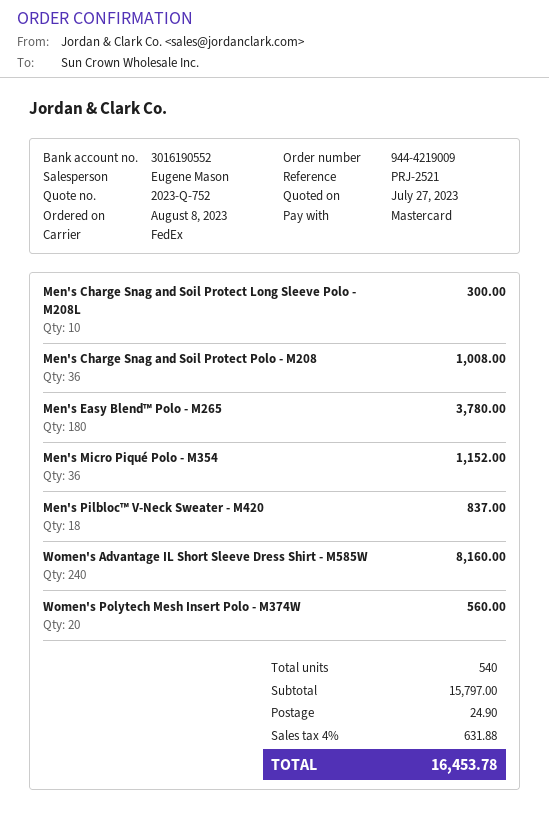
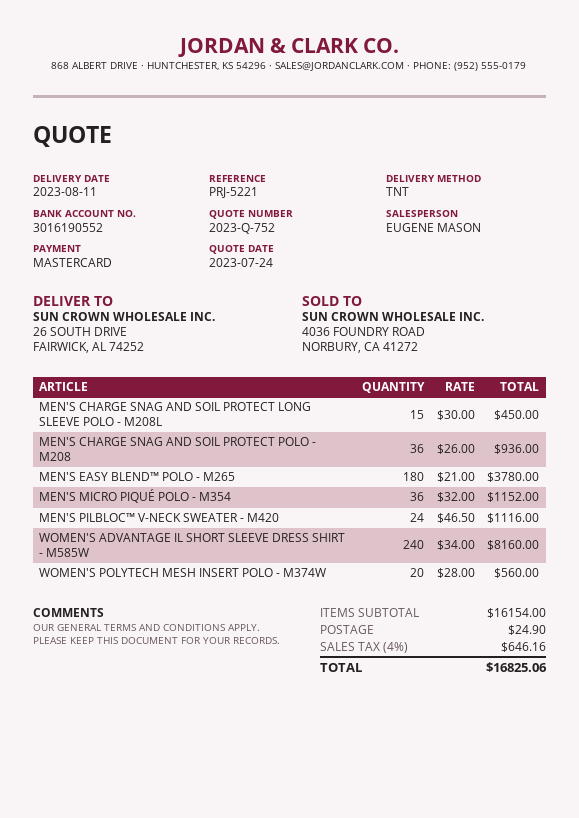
quote date: 2023-07-27 -> 2023-07-24
reference: PRJ-2521 -> PRJ-5221
shipping method: FedEx -> TNT
Men's Charge Snag and Soil Protect Long Sleeve Polo - M208L: 10 for 300.00 -> 15 for 450.00
Men's Charge Snag and Soil Protect Polo - M208: 36 for 1008.00 -> 36 for 936.00
Men's Pilbloc™ V-Neck Sweater - M420: 18 for 837.00 -> 24 for 1116.00
subtotal: 15797.00 -> 16154.00
tax: 4% = 631.88 -> 4% = 646.16
total: 16453.78 -> 16825.06

